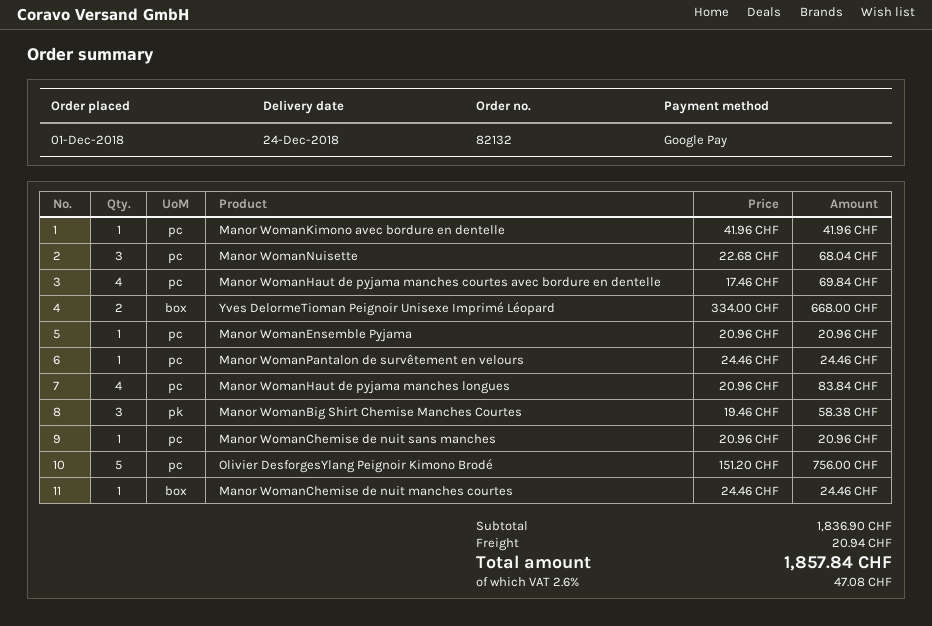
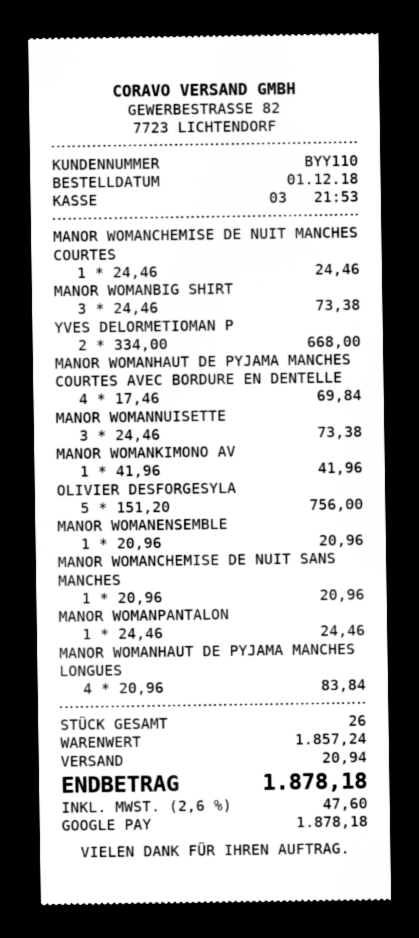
Manor WomanNuisette: 3 x 22.68 = 68.04 -> 3 x 24.46 = 73.38
Manor WomanBig Shirt Chemise Manches Courtes: 3 x 19.46 = 58.38 -> 3 x 24.46 = 73.38
subtotal: 1836.90 -> 1857.24
tax: 2.6% = 47.08 -> 2.6% = 47.60
total: 1857.84 -> 1878.18

